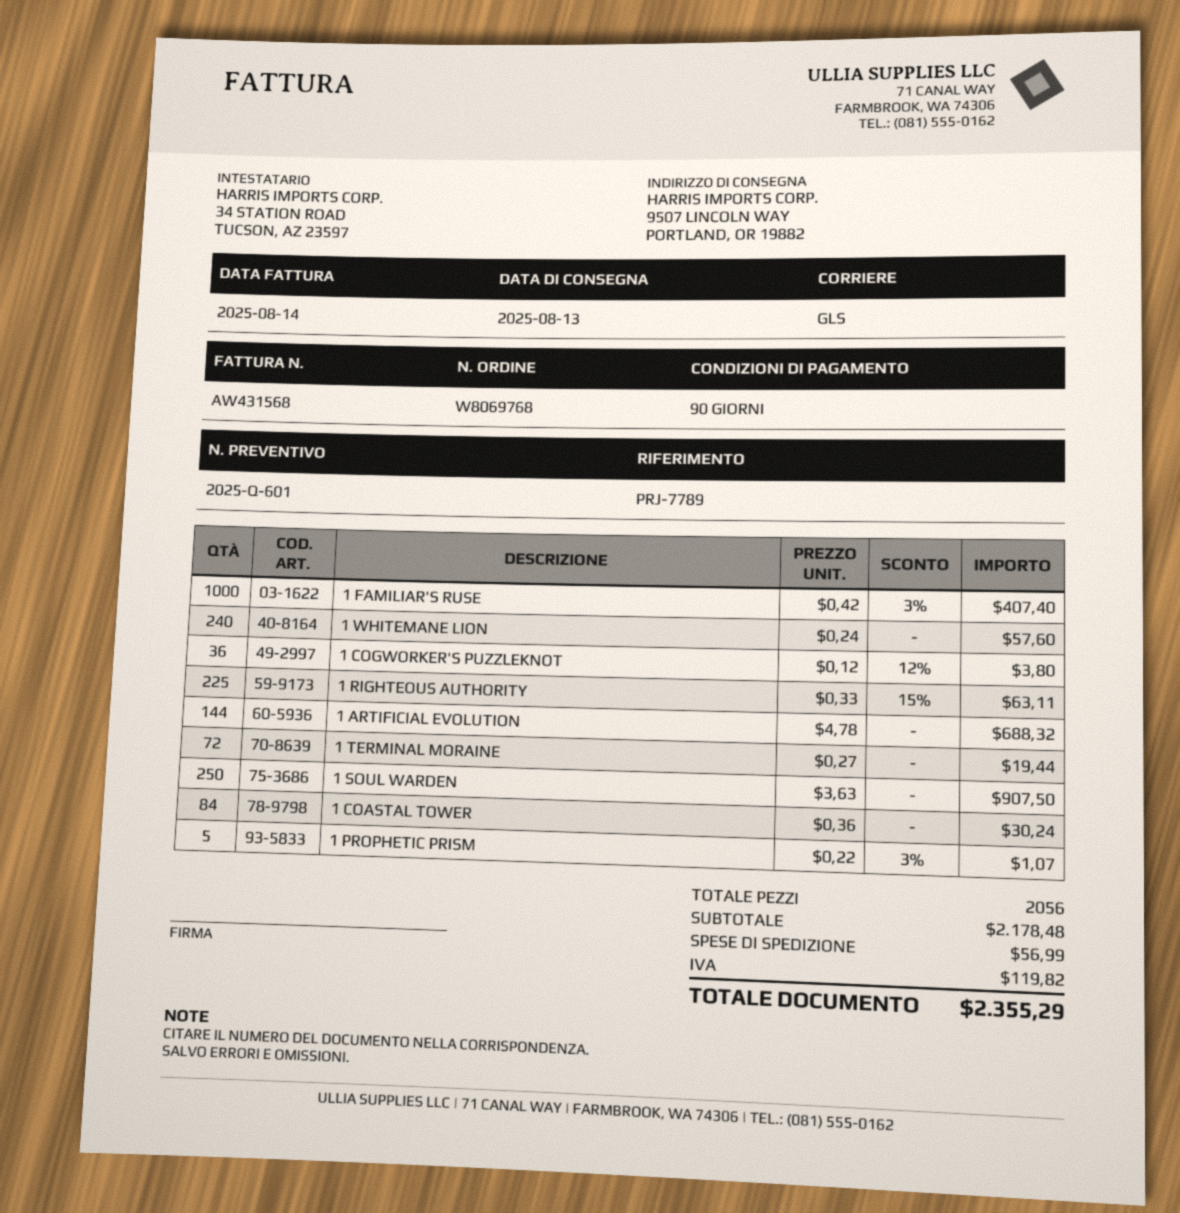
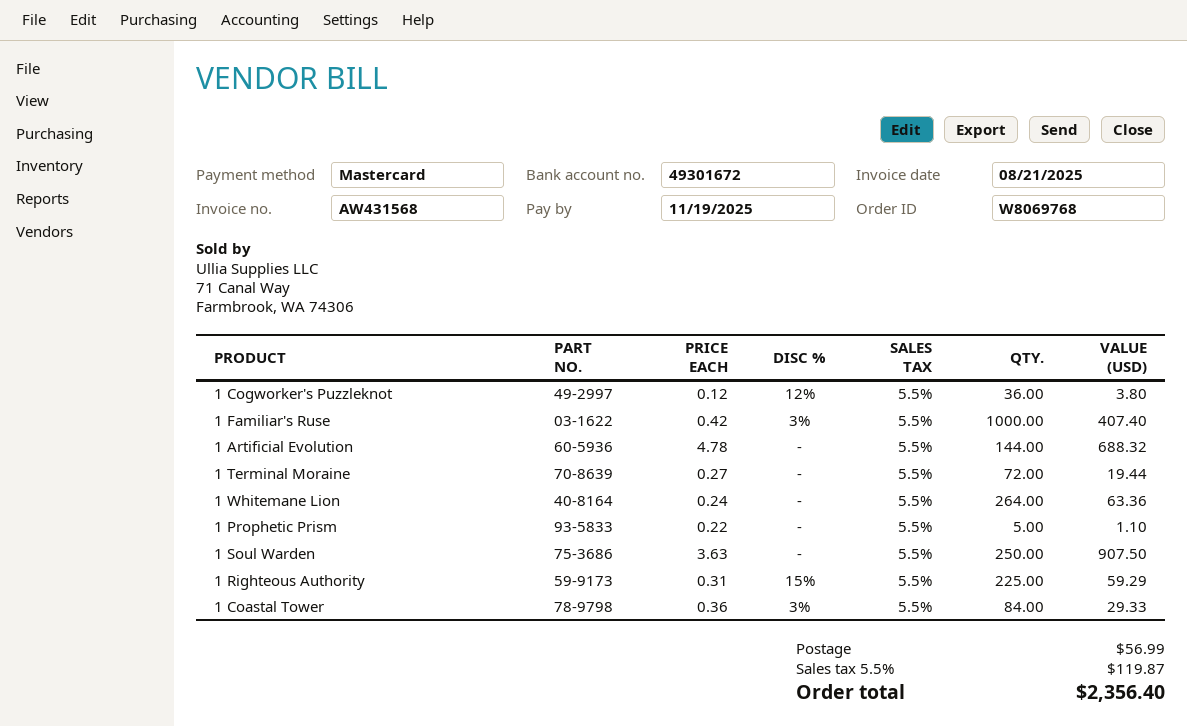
invoice date: 2025-08-14 -> 2025-08-21
1 WHITEMANE LION: 240 x 0.24 = 57.60 -> 264 x 0.24 = 63.36
1 RIGHTEOUS AUTHORITY: 225 x 0.33 - 15% = 63.11 -> 225 x 0.31 - 15% = 59.29
1 COASTAL TOWER: 84 x 0.36 = 30.24 -> 84 x 0.36 - 3% = 29.33
1 PROPHETIC PRISM: 5 x 0.22 - 3% = 1.07 -> 5 x 0.22 = 1.10
tax: 119.82 -> 119.87
total: 2355.29 -> 2356.40

